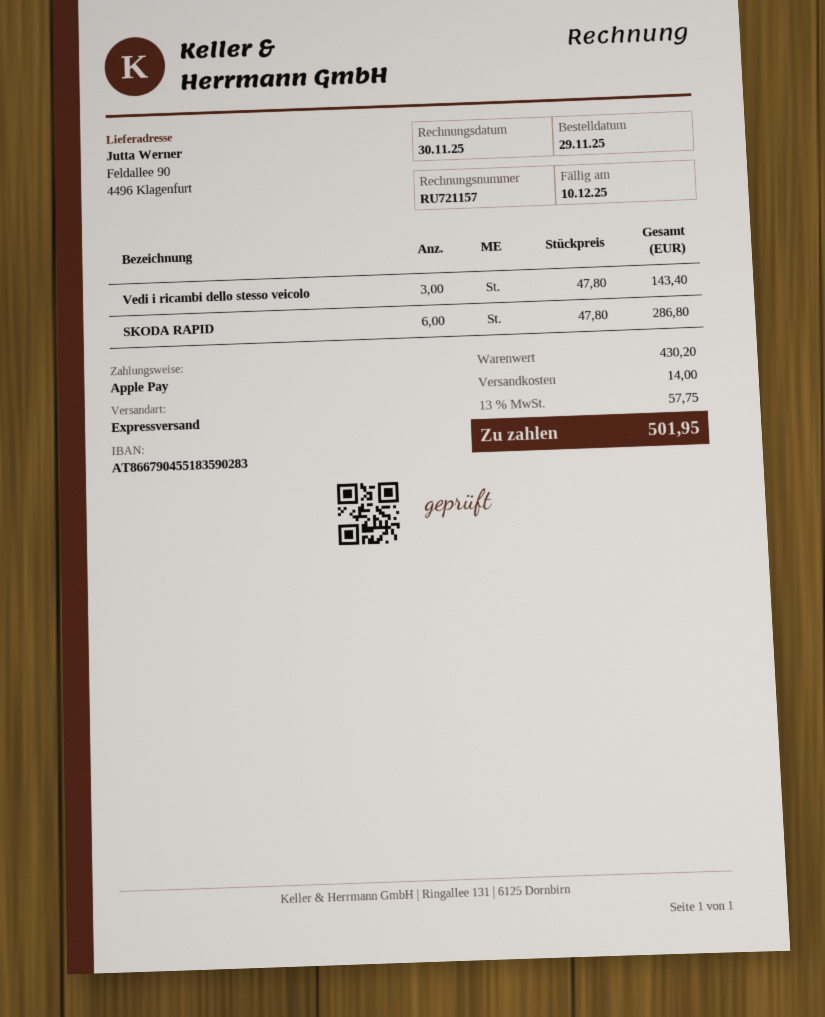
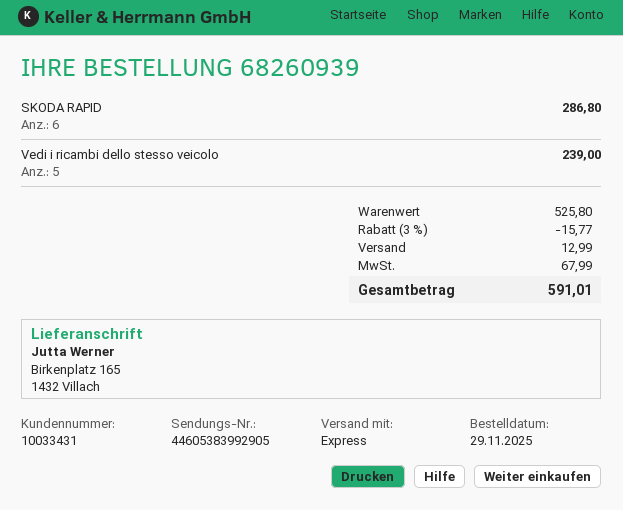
ship to: Feldallee 90, 4496 Klagenfurt -> Birkenplatz 165, 1432 Villach
Vedi i ricambi dello stesso veicolo: 3 for 143.40 -> 5 for 239.00
subtotal: 430.20 -> 525.80
discount: none -> 3% = 15.77
shipping: 14.00 -> 12.99
tax: 57.75 -> 67.99
total: 501.95 -> 591.01

